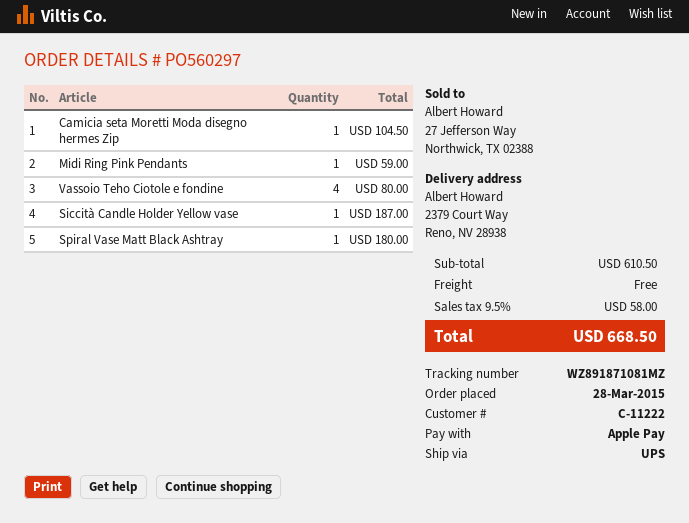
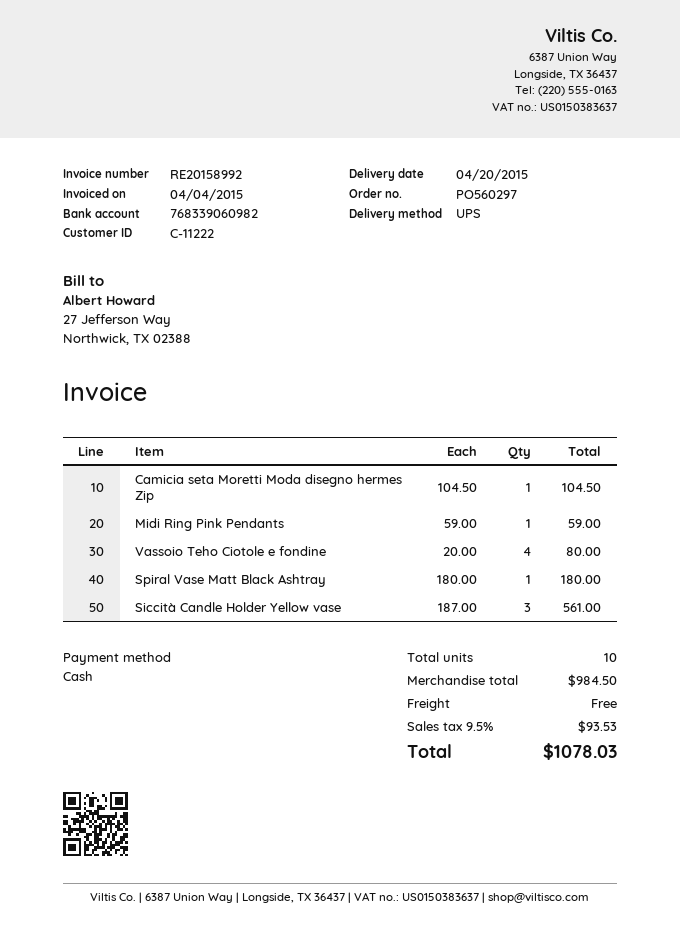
payment method: Apple Pay -> cash
Siccità Candle Holder Yellow vase: 1 for 187.00 -> 3 for 561.00
subtotal: 610.50 -> 984.50
tax: 9.5% = 58.00 -> 9.5% = 93.53
total: 668.50 -> 1078.03

